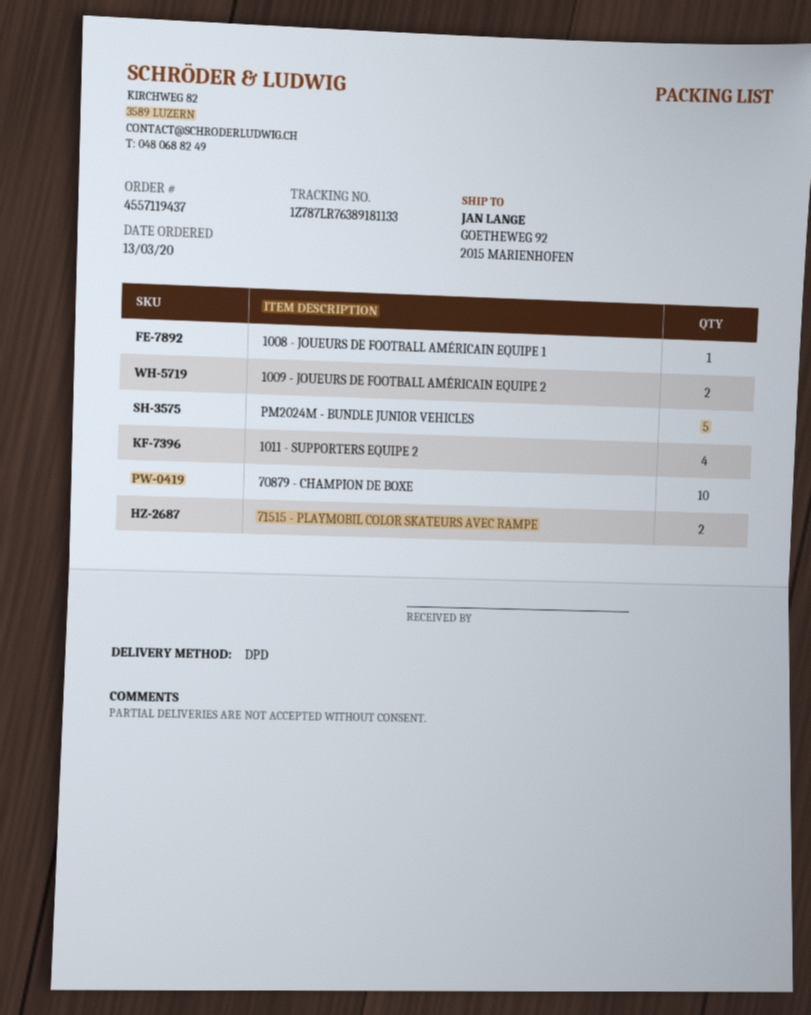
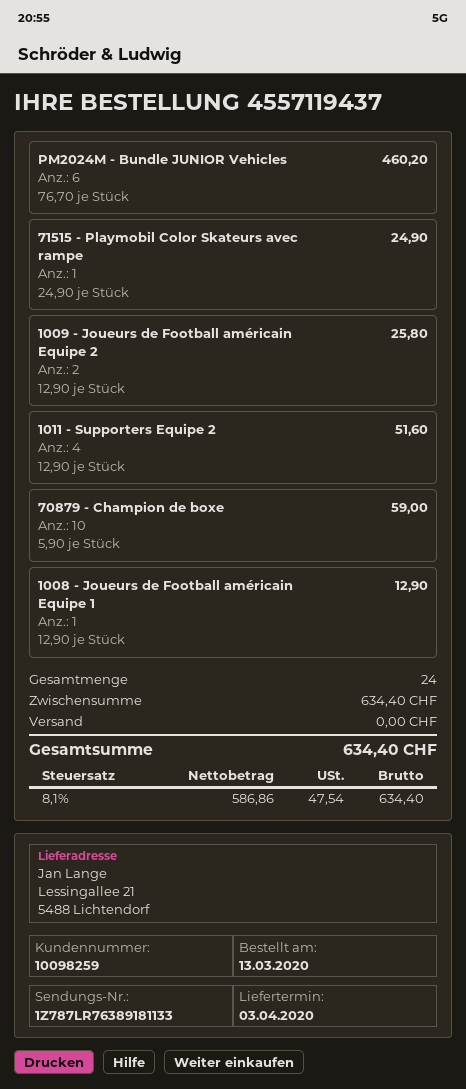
ship to: GOETHEWEG 92, 2015 MARIENHOFEN -> Lessingallee 21, 5488 Lichtendorf
PM2024M - BUNDLE JUNIOR VEHICLES: 5 -> 6
71515 - PLAYMOBIL COLOR SKATEURS AVEC RAMPE: 2 -> 1

